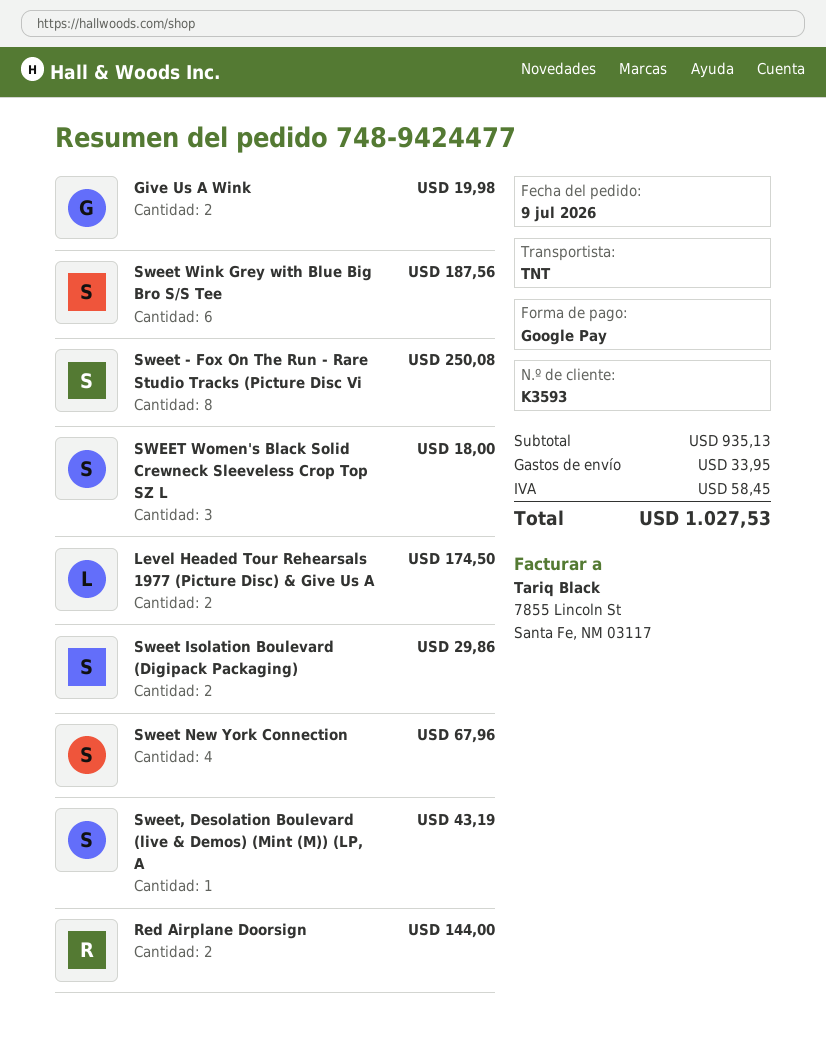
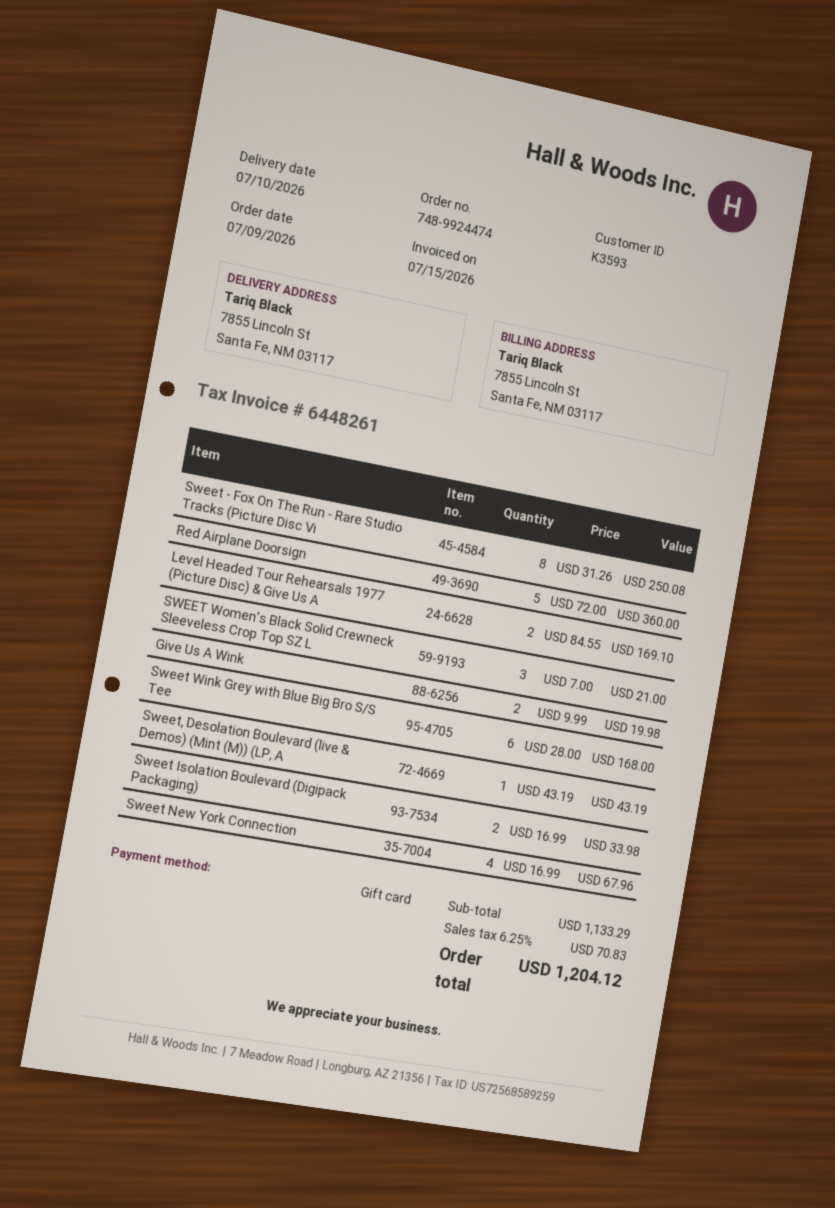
order number: 748-9424477 -> 748-9924474
payment method: Google Pay -> gift card
Sweet Wink Grey with Blue Big Bro S/S Tee: 6 for 187.56 -> 6 for 168.00
SWEET Women's Black Solid Crewneck Sleeveless Crop Top SZ L: 3 for 18.00 -> 3 for 21.00
Level Headed Tour Rehearsals 1977 (Picture Disc) & Give Us A: 2 for 174.50 -> 2 for 169.10
Sweet Isolation Boulevard (Digipack Packaging): 2 for 29.86 -> 2 for 33.98
Red Airplane Doorsign: 2 for 144.00 -> 5 for 360.00
subtotal: 935.13 -> 1133.29
shipping: 33.95 -> none
tax: 58.45 -> 70.83
total: 1027.53 -> 1204.12

